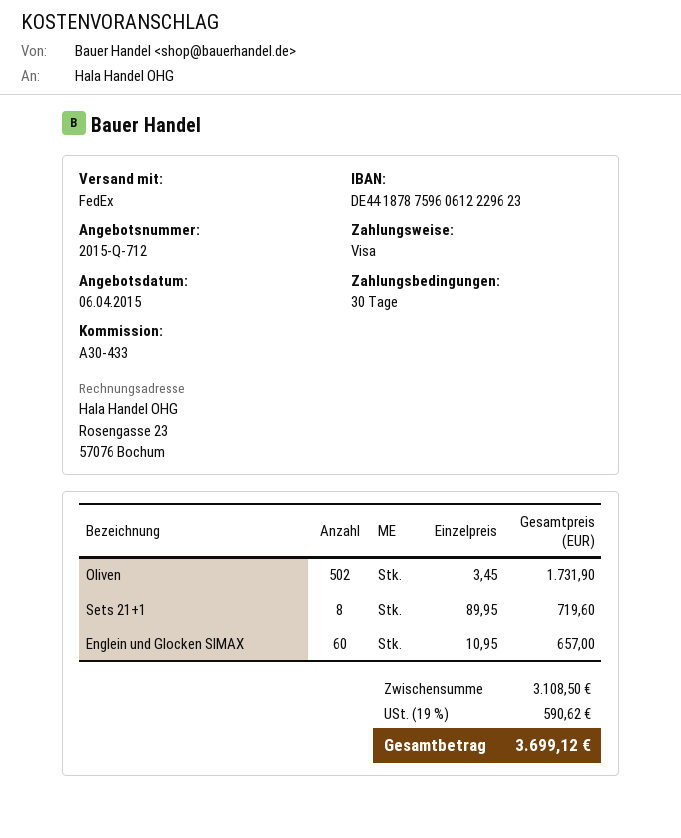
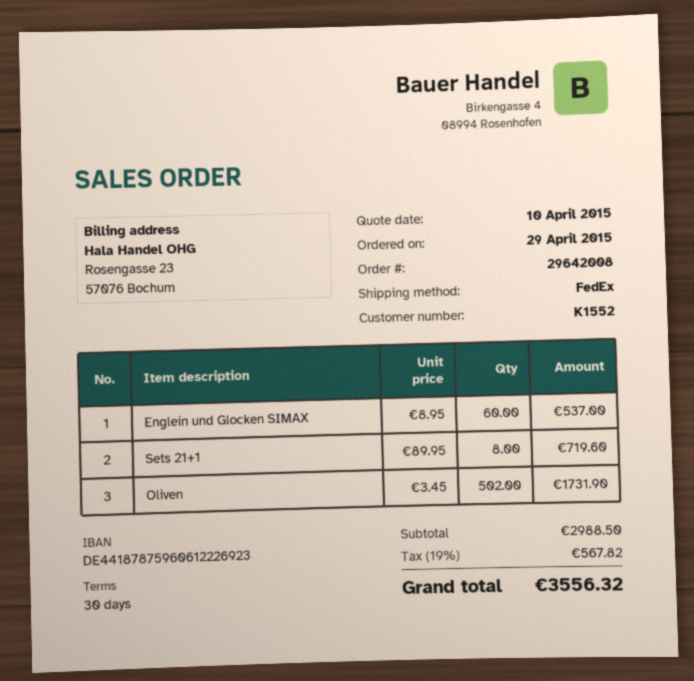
quote date: 2015-04-06 -> 2015-04-10
bank account: DE44187875960612229623 -> DE44187875960612226923
Englein und Glocken SIMAX: 60 x 10.95 = 657.00 -> 60 x 8.95 = 537.00
subtotal: 3108.50 -> 2988.50
tax: 19% = 590.62 -> 19% = 567.82
total: 3699.12 -> 3556.32

